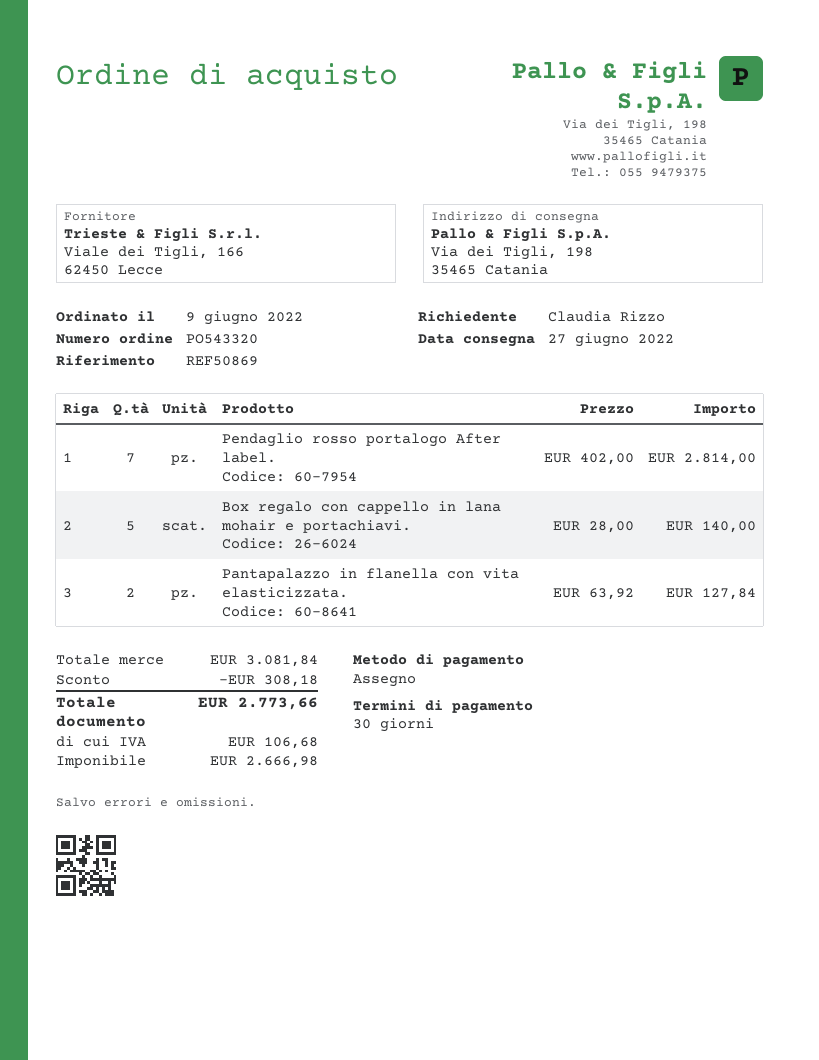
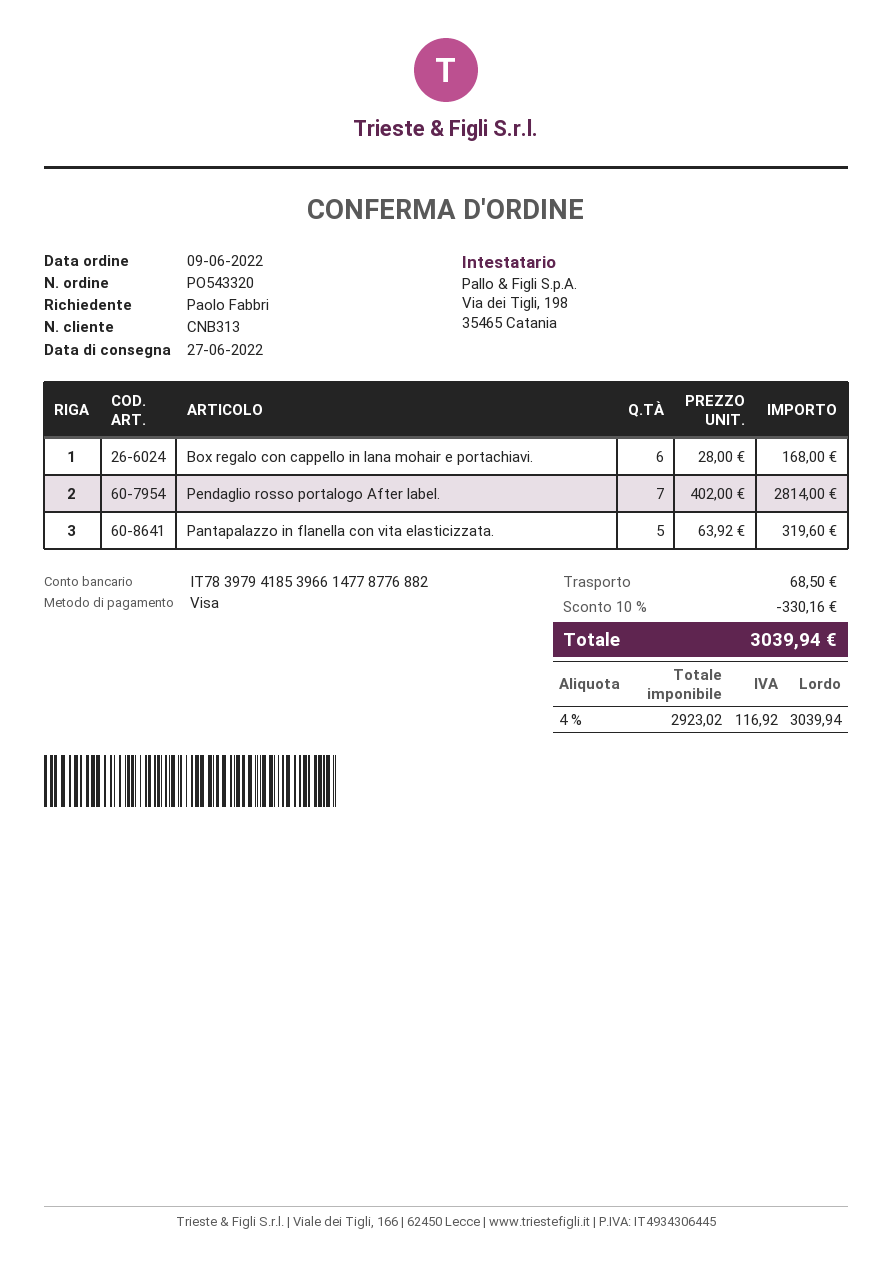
ordered by: Claudia Rizzo -> Paolo Fabbri
payment method: cheque -> Visa
Box regalo con cappello in lana mohair e portachiavi.: 5 x 28.00 = 140.00 -> 6 x 28.00 = 168.00
Pantapalazzo in flanella con vita elasticizzata.: 2 x 63.92 = 127.84 -> 5 x 63.92 = 319.60
discount: 308.18 -> 330.16
shipping: none -> 68.50
net: 2666.98 -> 2923.02
tax: 106.68 -> 116.92
total: 2773.66 -> 3039.94

